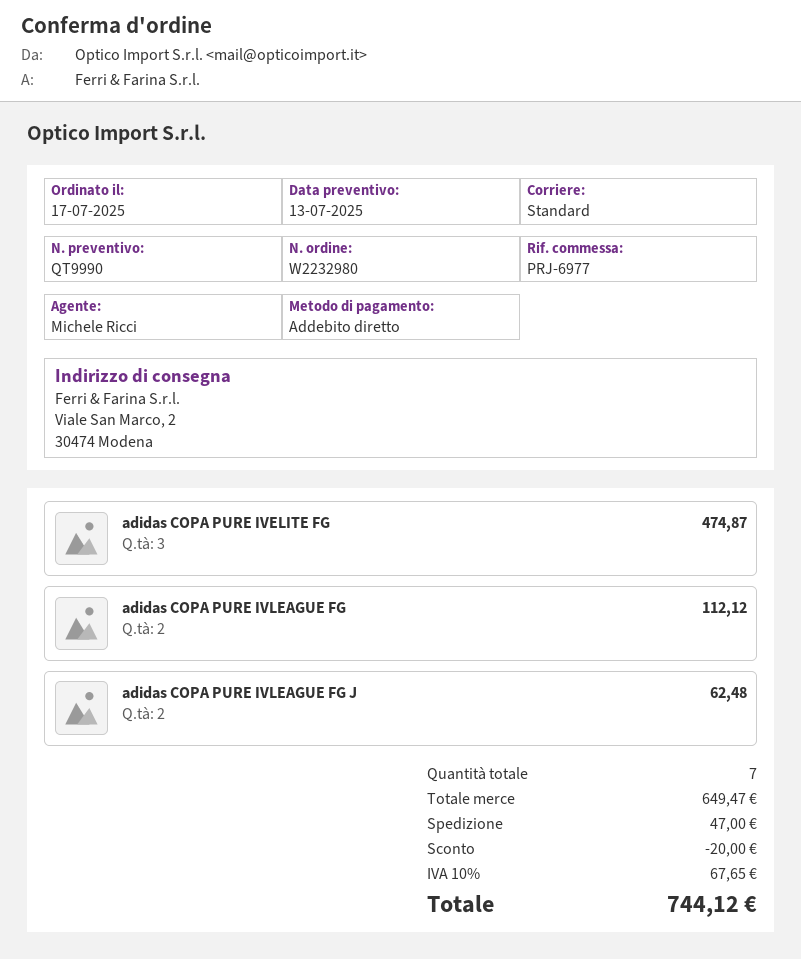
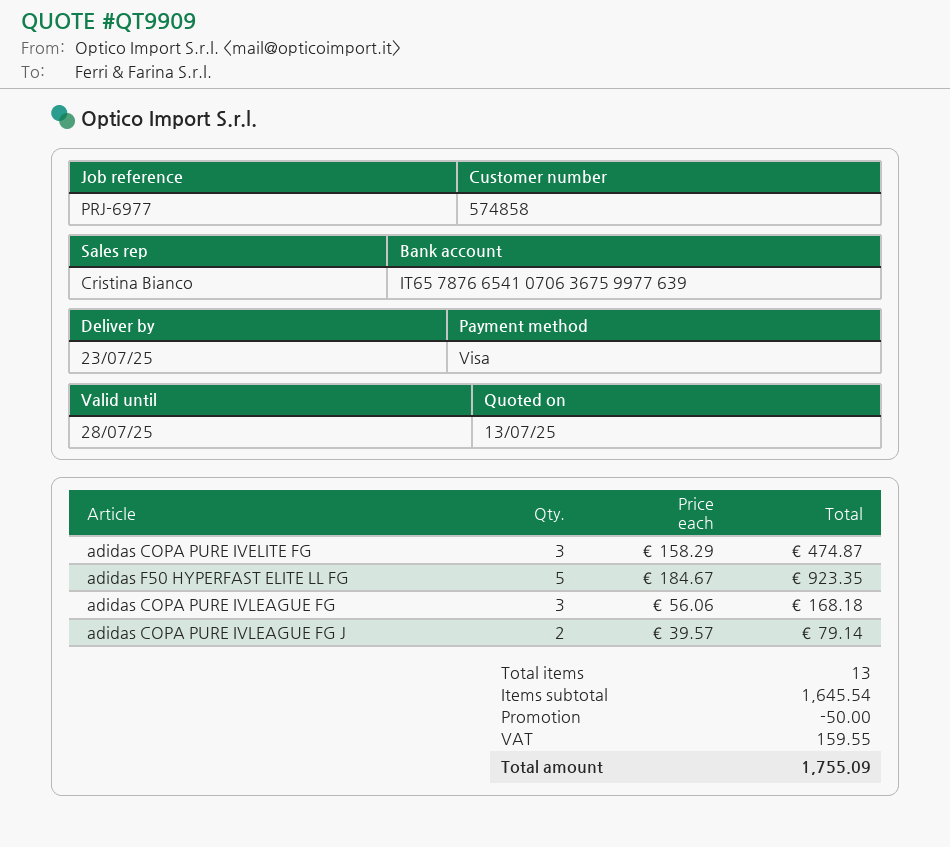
quote number: QT9990 -> QT9909
sales rep: Michele Ricci -> Cristina Bianco
payment method: direct debit -> Visa
adidas COPA PURE IVLEAGUE FG: 2 for 112.12 -> 3 for 168.18
adidas COPA PURE IVLEAGUE FG J: 2 for 62.48 -> 2 for 79.14
adidas F50 HYPERFAST ELITE LL FG: none -> 5 for 923.35
total quantity: 7 -> 13
subtotal: 649.47 -> 1645.54
discount: 20.00 -> 50.00
shipping: 47.00 -> none
tax: 67.65 -> 159.55
total: 744.12 -> 1755.09

